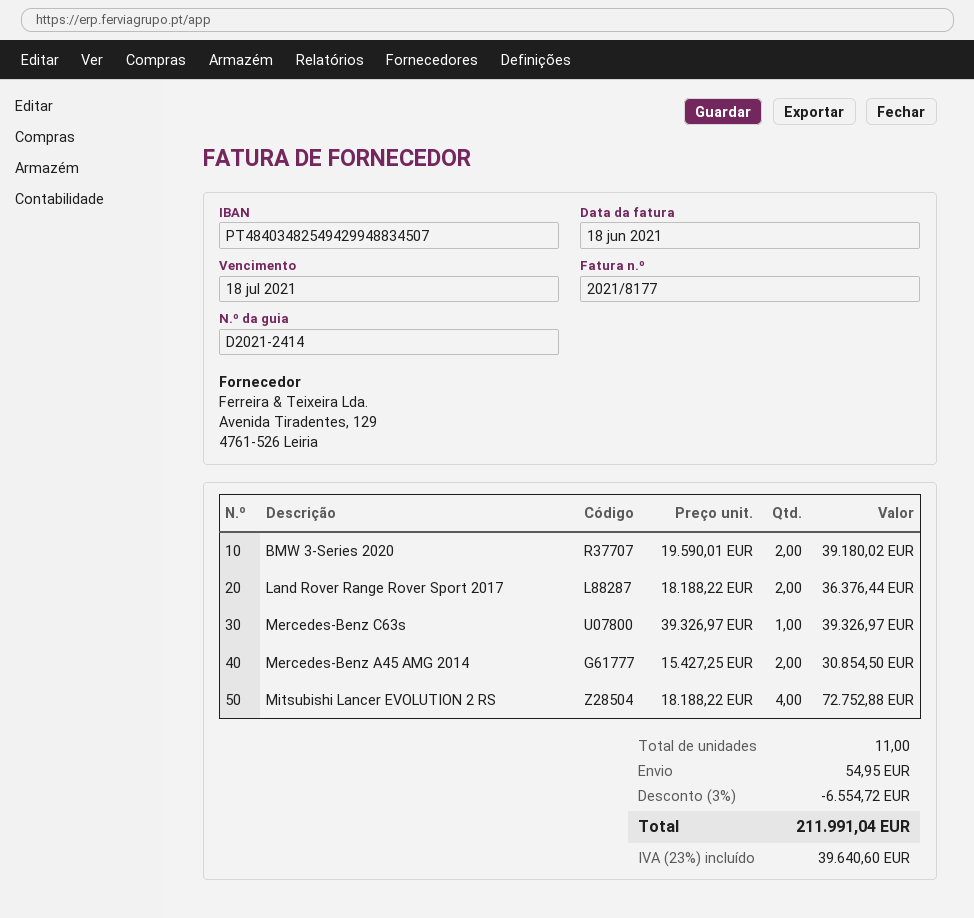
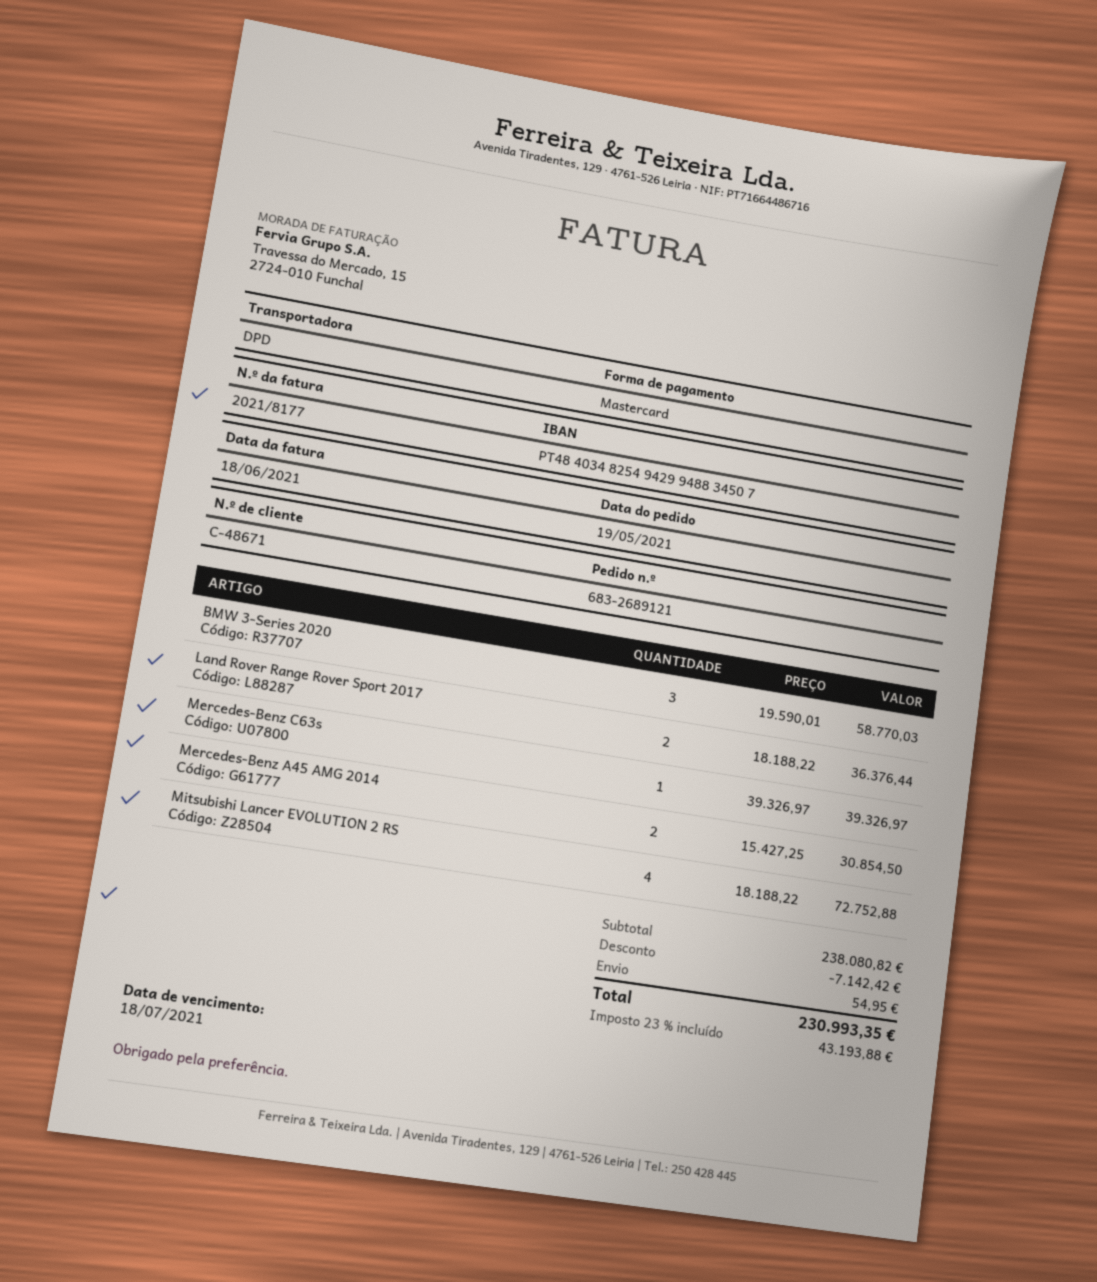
BMW 3-Series 2020: 2 x 19590.01 = 39180.02 -> 3 x 19590.01 = 58770.03
discount: 6554.72 -> 7142.42
tax: 23% = 39640.60 -> 23% = 43193.88
total: 211991.04 -> 230993.35

